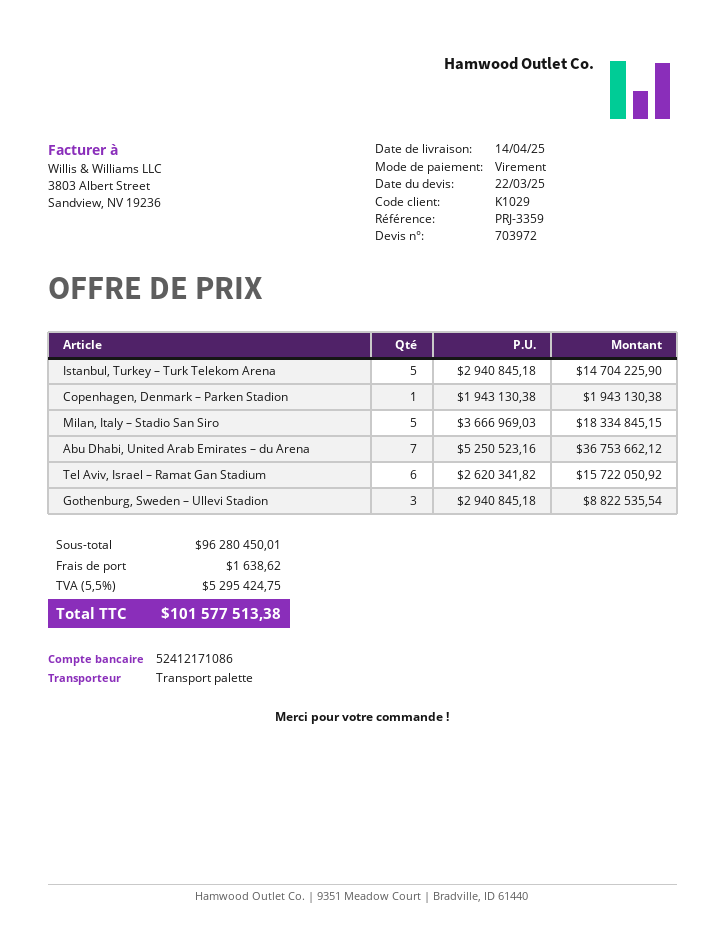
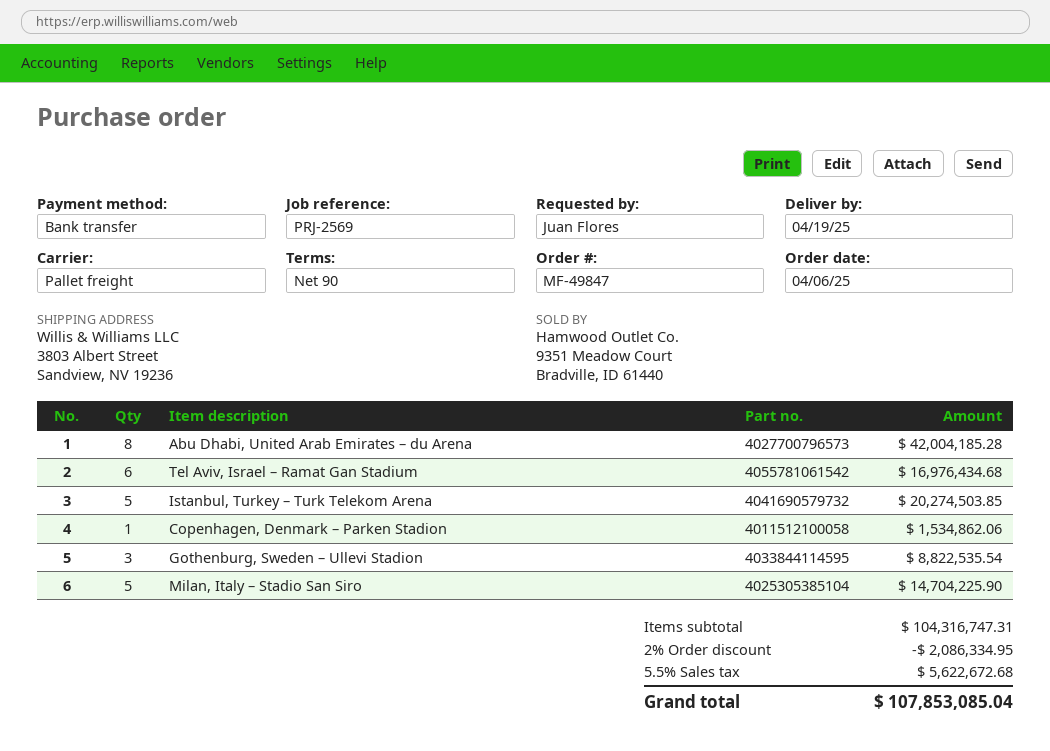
delivery date: 2025-04-14 -> 2025-04-19
reference: PRJ-3359 -> PRJ-2569
Istanbul, Turkey – Turk Telekom Arena: 5 for 14704225.90 -> 5 for 20274503.85
Copenhagen, Denmark – Parken Stadion: 1 for 1943130.38 -> 1 for 1534862.06
Milan, Italy – Stadio San Siro: 5 for 18334845.15 -> 5 for 14704225.90
Abu Dhabi, United Arab Emirates – du Arena: 7 for 36753662.12 -> 8 for 42004185.28
Tel Aviv, Israel – Ramat Gan Stadium: 6 for 15722050.92 -> 6 for 16976434.68
subtotal: 96280450.01 -> 104316747.31
discount: none -> 2% = 2086334.95
shipping: 1638.62 -> none
tax: 5.5% = 5295424.75 -> 5.5% = 5622672.68
total: 101577513.38 -> 107853085.04

